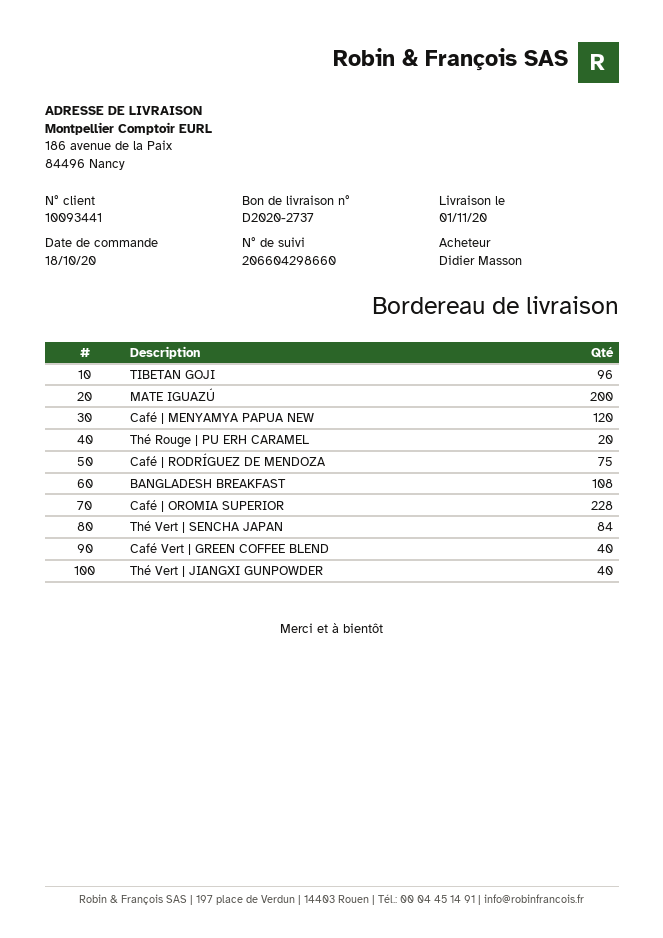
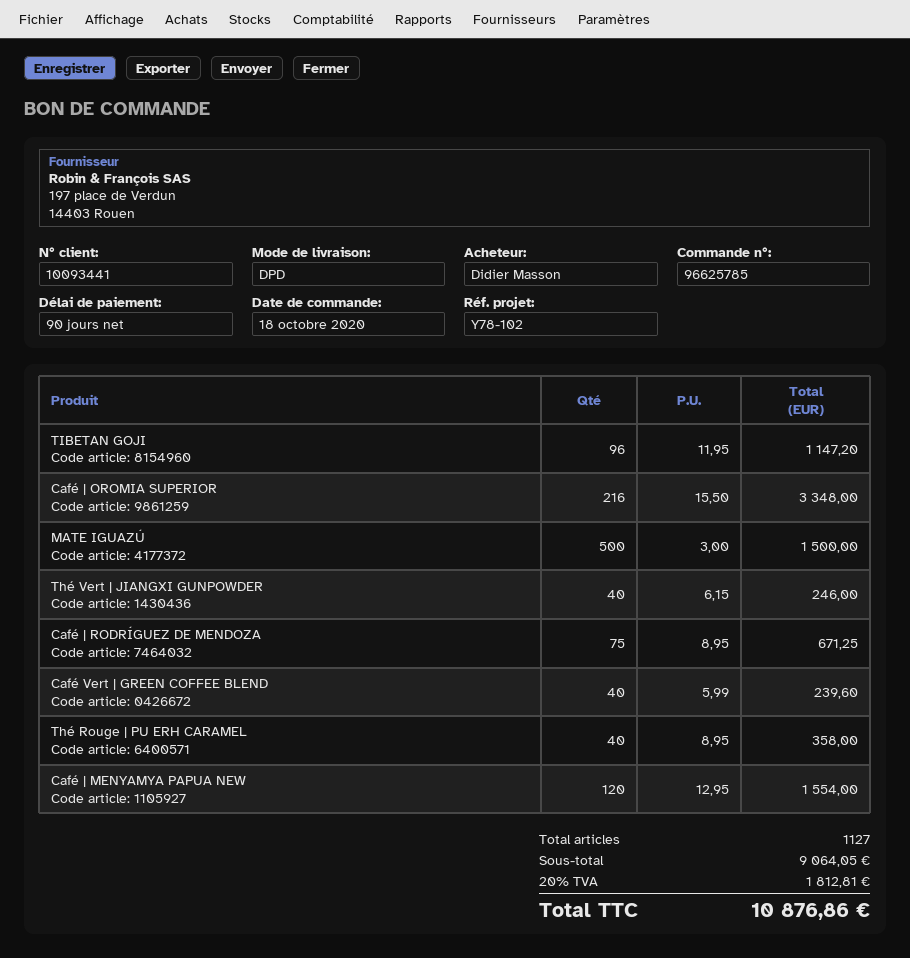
MATE IGUAZÚ: 200 -> 500
Thé Rouge | PU ERH CARAMEL: 20 -> 40
BANGLADESH BREAKFAST: 108 -> none
Café | OROMIA SUPERIOR: 228 -> 216
Thé Vert | SENCHA JAPAN: 84 -> none

